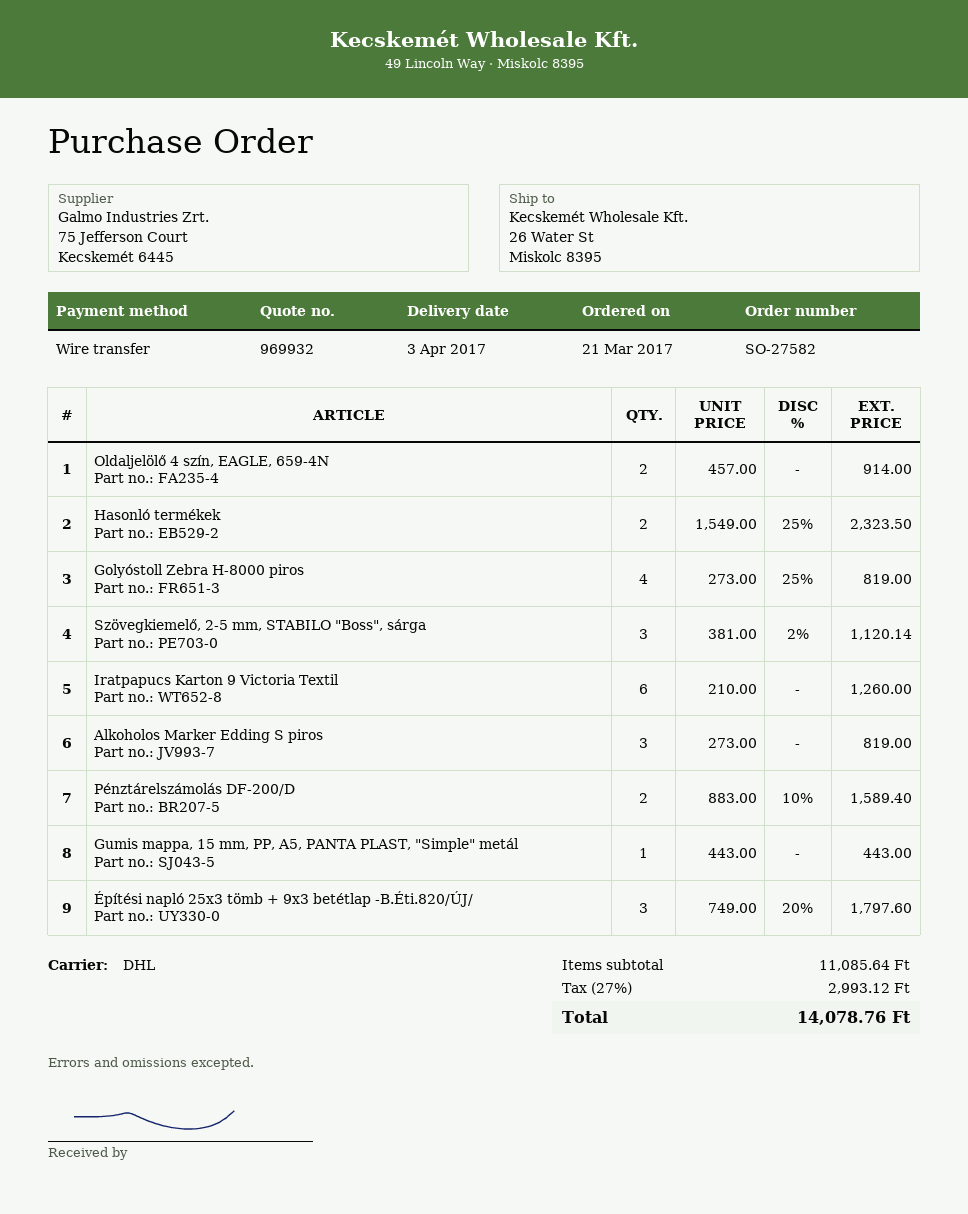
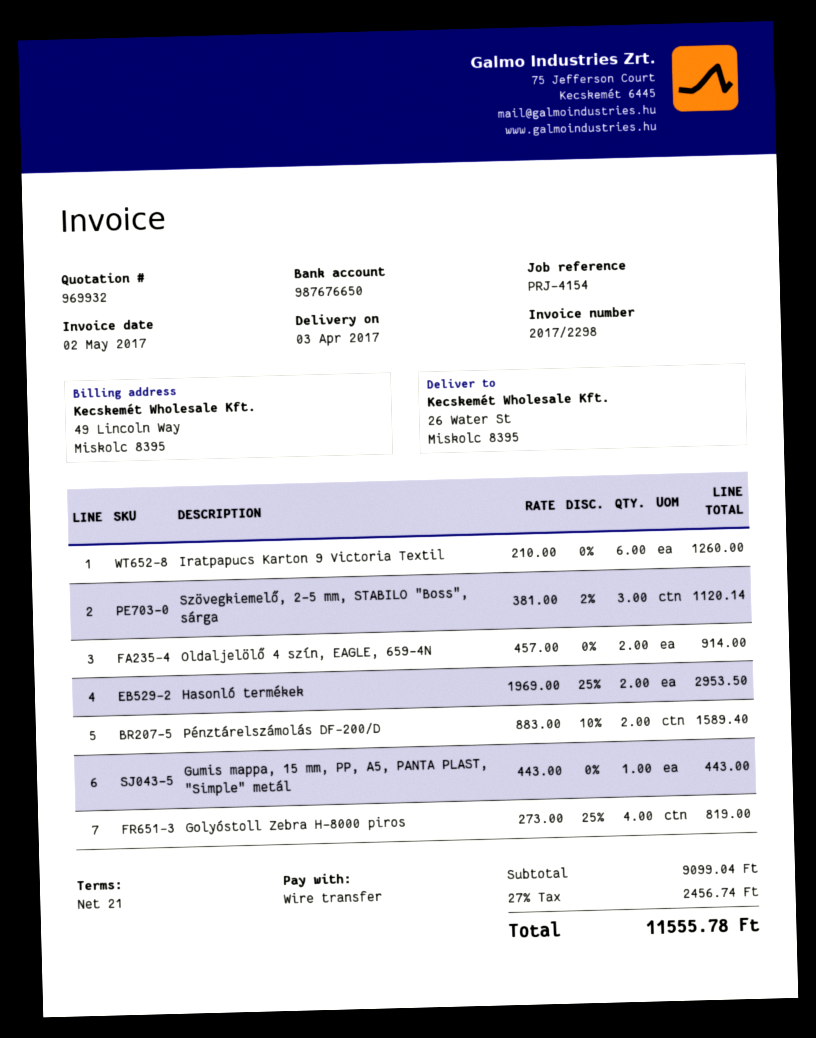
Hasonló termékek: 2 x 1549.00 - 25% = 2323.50 -> 2 x 1969.00 - 25% = 2953.50
Alkoholos Marker Edding S piros: 3 x 273.00 = 819.00 -> none
Építési napló 25x3 tömb + 9x3 betétlap -B.Éti.820/ÚJ/: 3 x 749.00 - 20% = 1797.60 -> none
subtotal: 11085.64 -> 9099.04
tax: 27% = 2993.12 -> 27% = 2456.74
total: 14078.76 -> 11555.78

